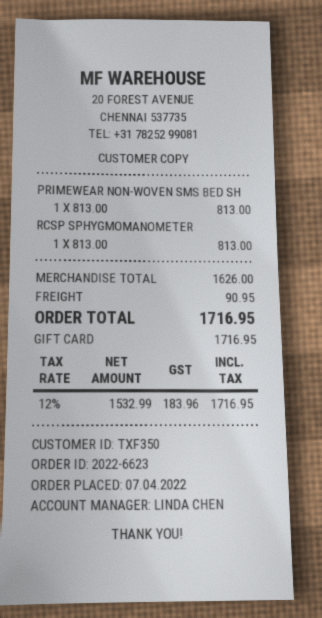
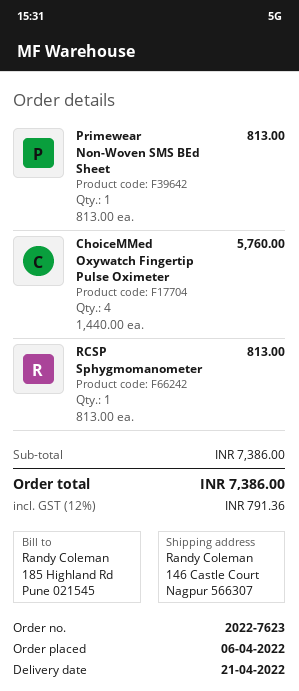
order number: 2022-6623 -> 2022-7623
order date: 2022-04-07 -> 2022-04-06
ChoiceMMed Oxywatch Fingertip Pulse Oximeter: none -> 4 x 1440.00 = 5760.00
subtotal: 1626.00 -> 7386.00
shipping: 90.95 -> none
tax: 12% = 183.96 -> 12% = 791.36
total: 1716.95 -> 7386.00

